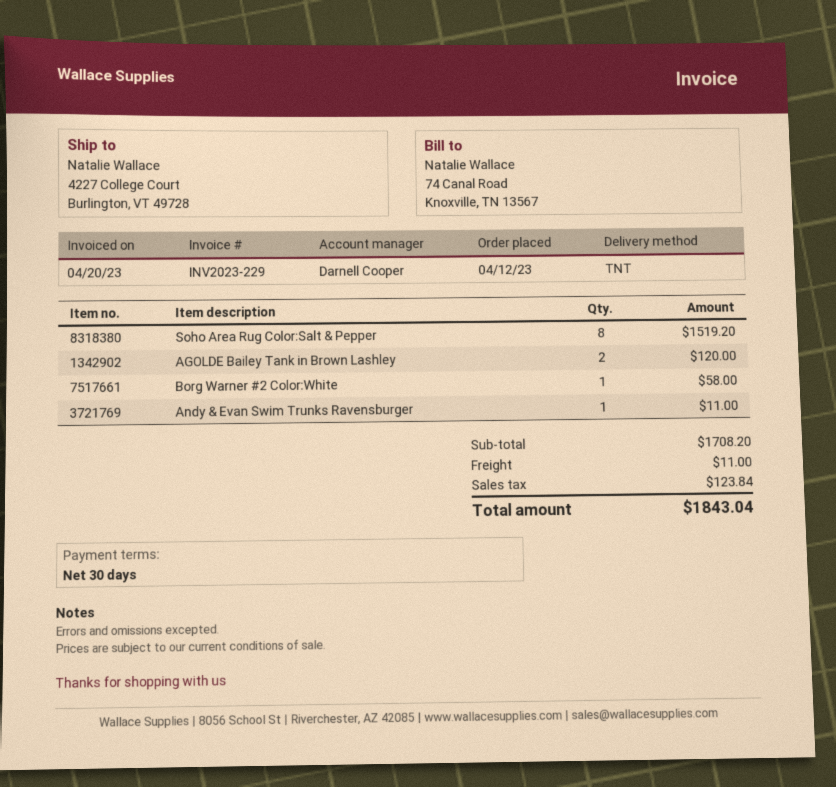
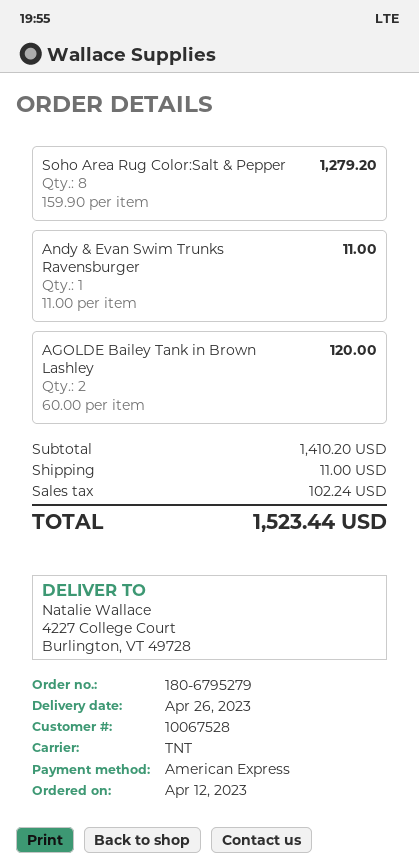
Soho Area Rug Color:Salt & Pepper: 8 for 1519.20 -> 8 for 1279.20
Borg Warner #2 Color:White: 1 for 58.00 -> none
subtotal: 1708.20 -> 1410.20
tax: 123.84 -> 102.24
total: 1843.04 -> 1523.44

